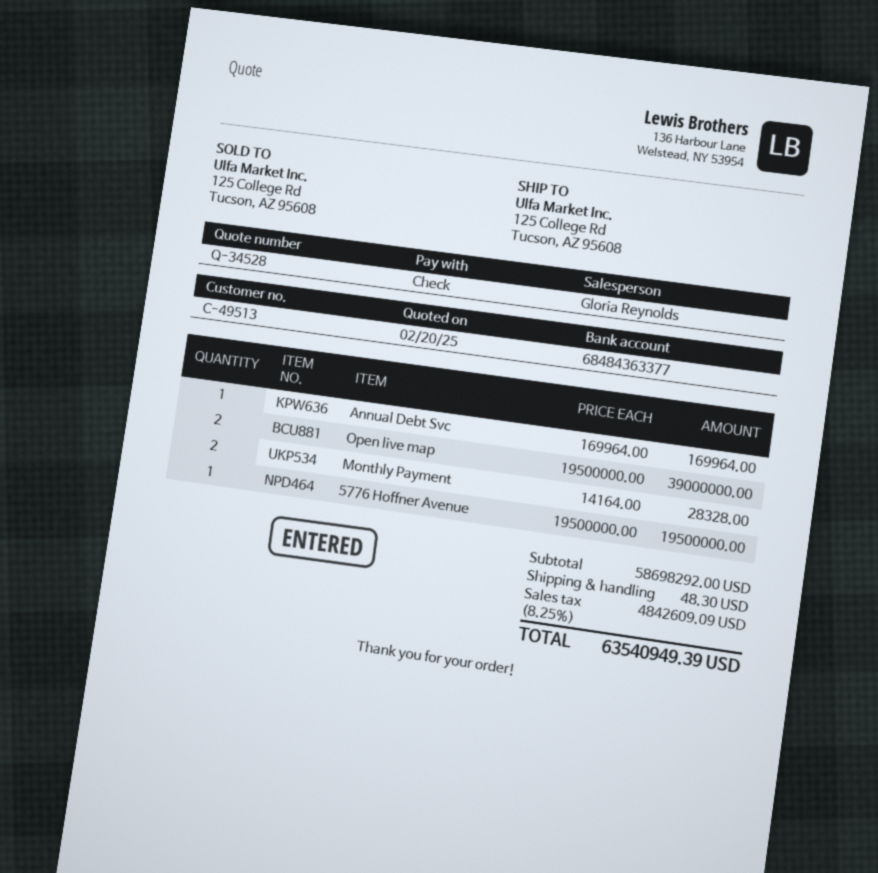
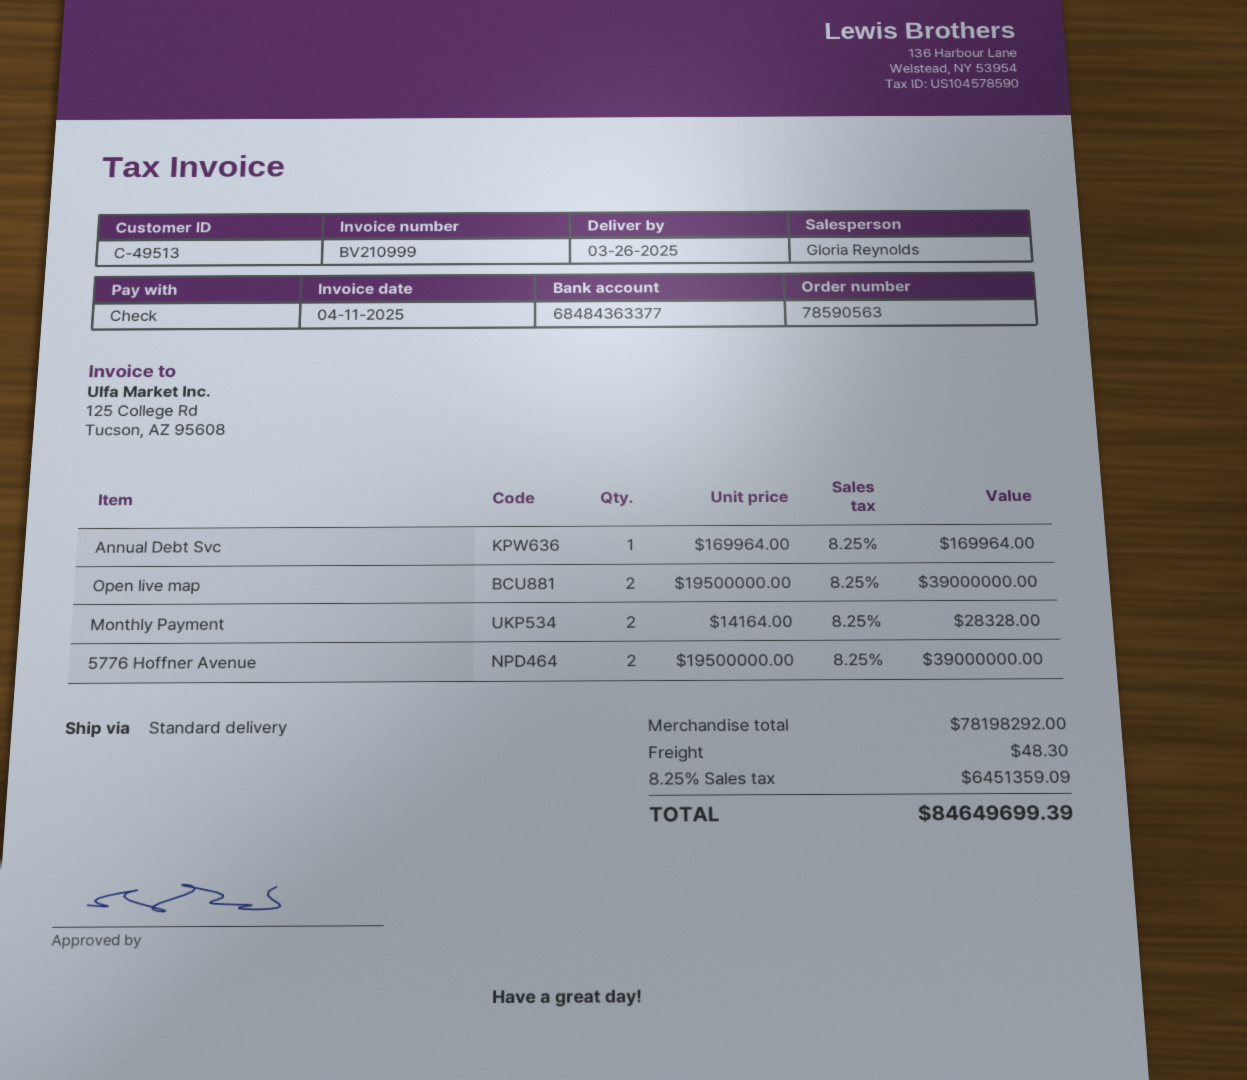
5776 Hoffner Avenue: 1 x 19500000.00 = 19500000.00 -> 2 x 19500000.00 = 39000000.00
subtotal: 58698292.00 -> 78198292.00
tax: 8.25% = 4842609.09 -> 8.25% = 6451359.09
total: 63540949.39 -> 84649699.39

